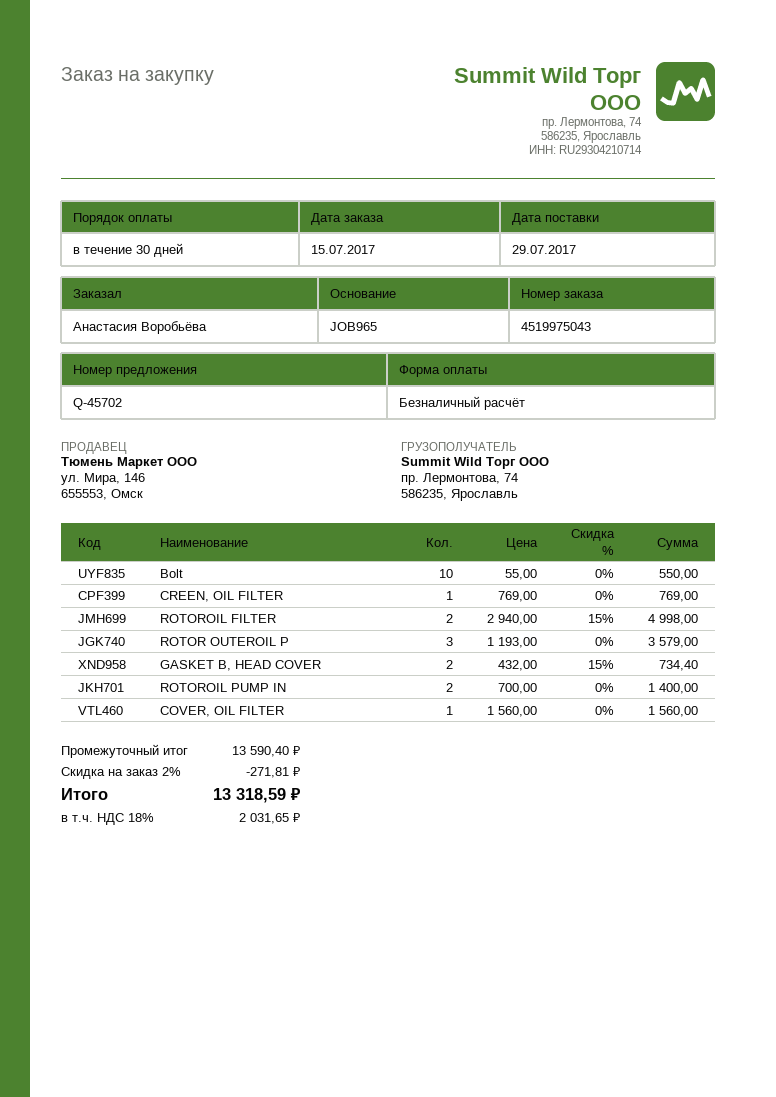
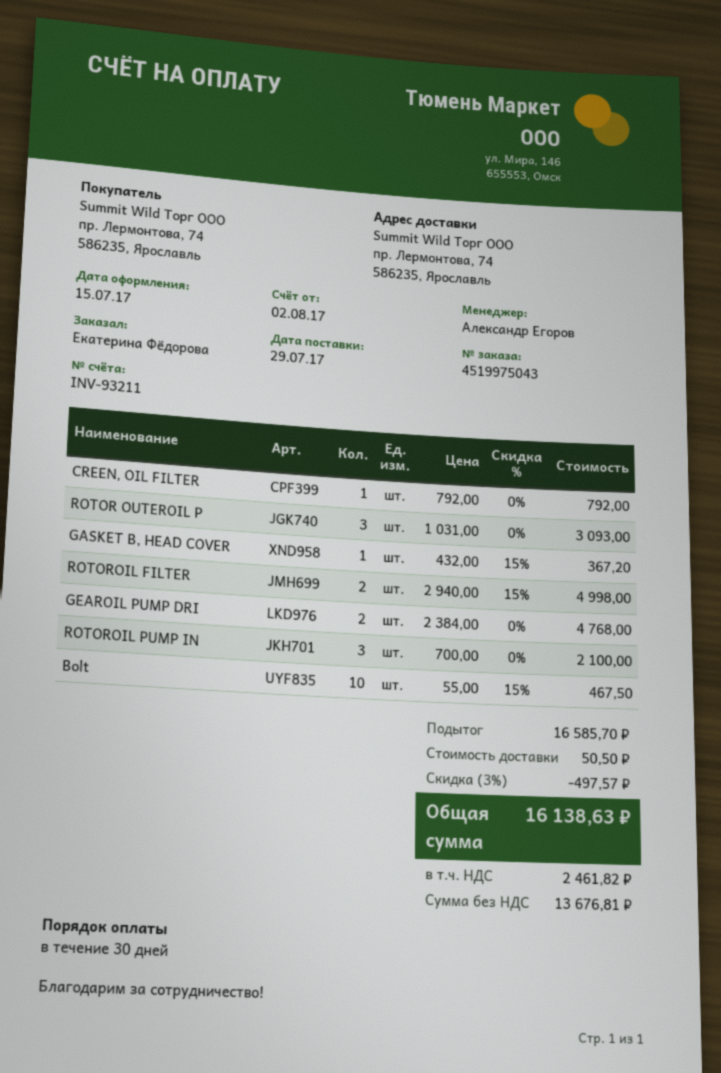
ordered by: Анастасия Воробьёва -> Екатерина Фёдорова
Bolt: 10 x 55.00 = 550.00 -> 10 x 55.00 - 15% = 467.50
CREEN, OIL FILTER: 1 x 769.00 = 769.00 -> 1 x 792.00 = 792.00
ROTOR OUTEROIL P: 3 x 1193.00 = 3579.00 -> 3 x 1031.00 = 3093.00
GASKET B, HEAD COVER: 2 x 432.00 - 15% = 734.40 -> 1 x 432.00 - 15% = 367.20
ROTOROIL PUMP IN: 2 x 700.00 = 1400.00 -> 3 x 700.00 = 2100.00
COVER, OIL FILTER: 1 x 1560.00 = 1560.00 -> none
GEAROIL PUMP DRI: none -> 2 x 2384.00 = 4768.00
subtotal: 13590.40 -> 16585.70
discount: 2% = 271.81 -> 3% = 497.57
shipping: none -> 50.50
tax: 2031.65 -> 2461.82
total: 13318.59 -> 16138.63

